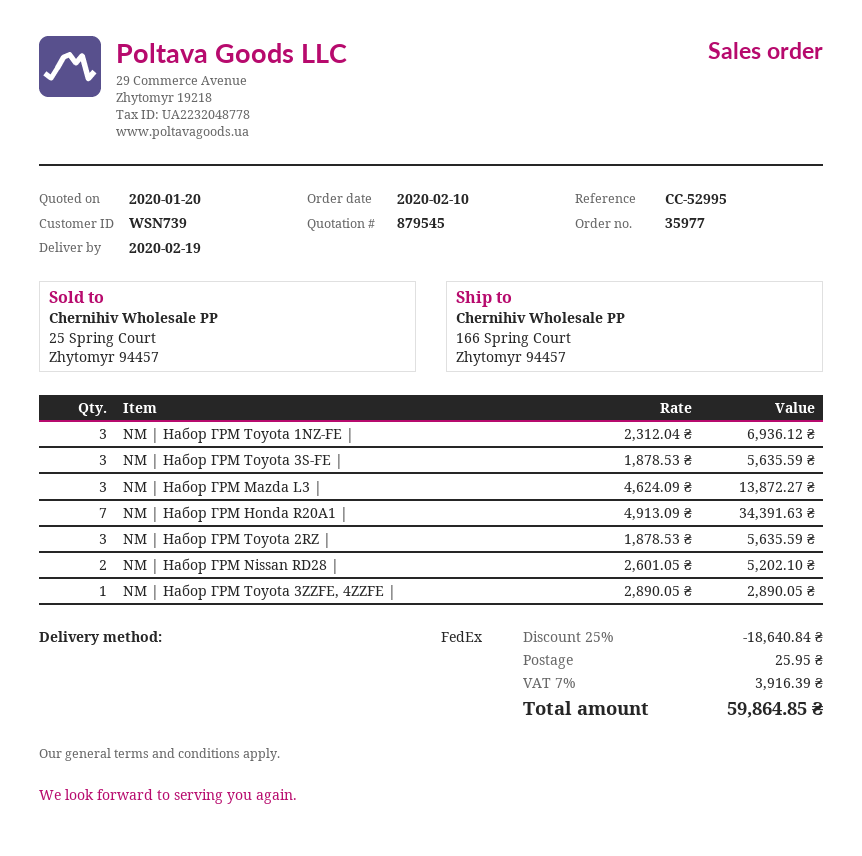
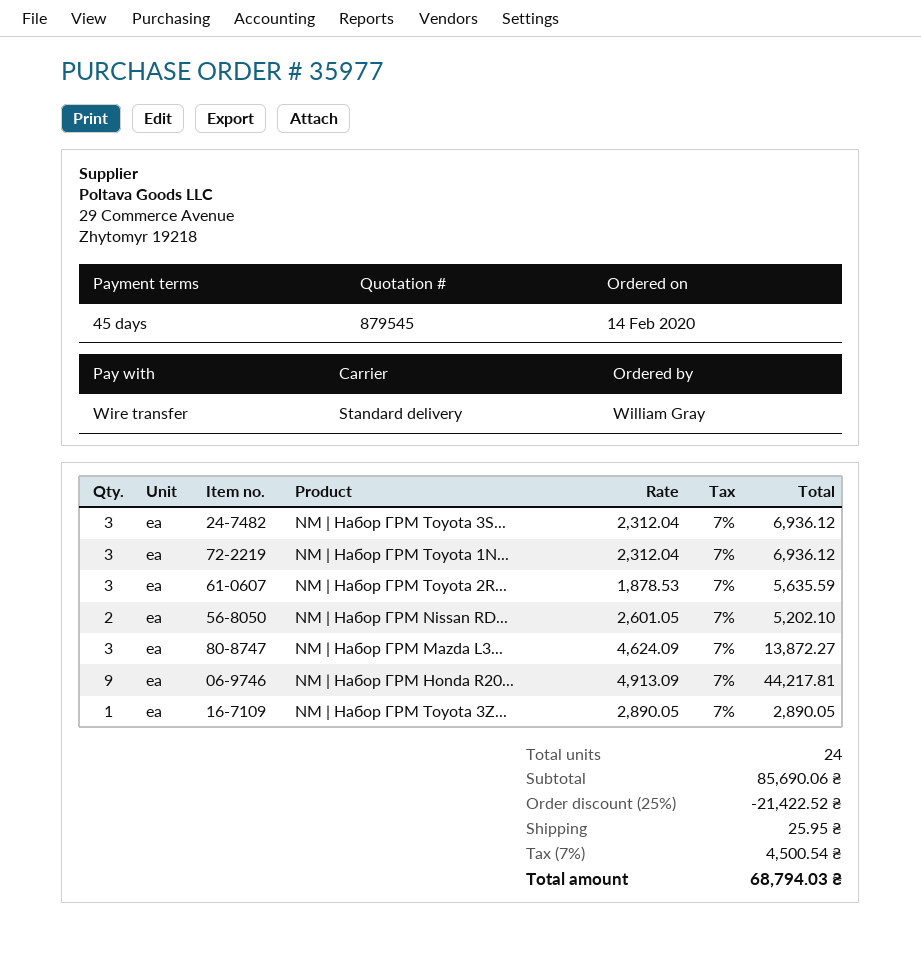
order date: 2020-02-10 -> 2020-02-14
shipping method: FedEx -> standard
NM | Набор ГРМ Toyota 3S-FE |: 3 x 1878.53 = 5635.59 -> 3 x 2312.04 = 6936.12
NM | Набор ГРМ Honda R20A1 |: 7 x 4913.09 = 34391.63 -> 9 x 4913.09 = 44217.81
discount: 25% = 18640.84 -> 25% = 21422.52
tax: 7% = 3916.39 -> 7% = 4500.54
total: 59864.85 -> 68794.03

